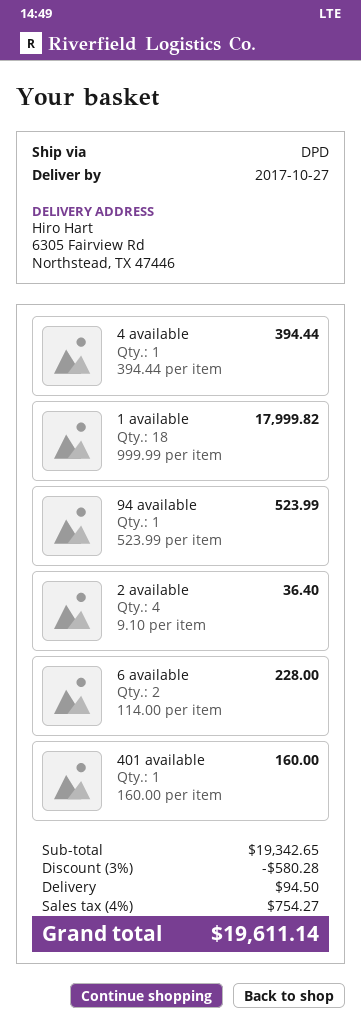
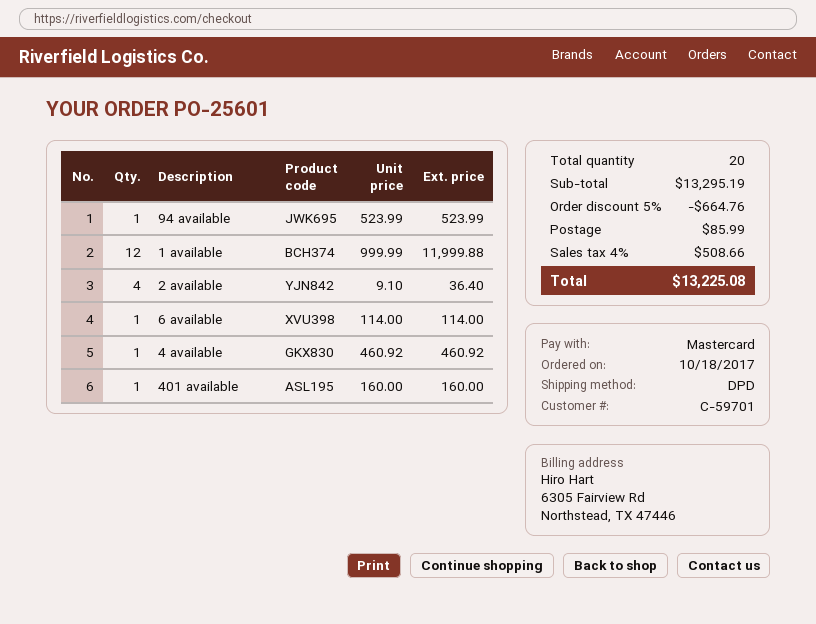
4 available: 1 x 394.44 = 394.44 -> 1 x 460.92 = 460.92
1 available: 18 x 999.99 = 17999.82 -> 12 x 999.99 = 11999.88
6 available: 2 x 114.00 = 228.00 -> 1 x 114.00 = 114.00
subtotal: 19342.65 -> 13295.19
discount: 3% = 580.28 -> 5% = 664.76
shipping: 94.50 -> 85.99
tax: 4% = 754.27 -> 4% = 508.66
total: 19611.14 -> 13225.08

